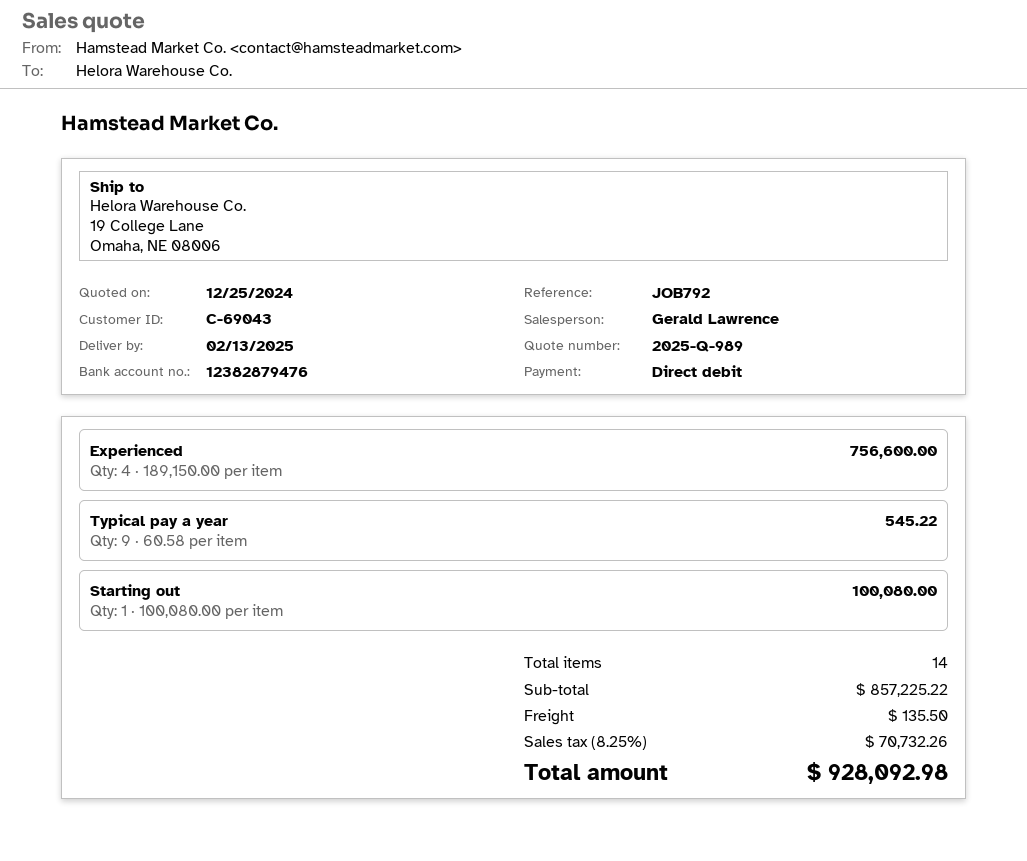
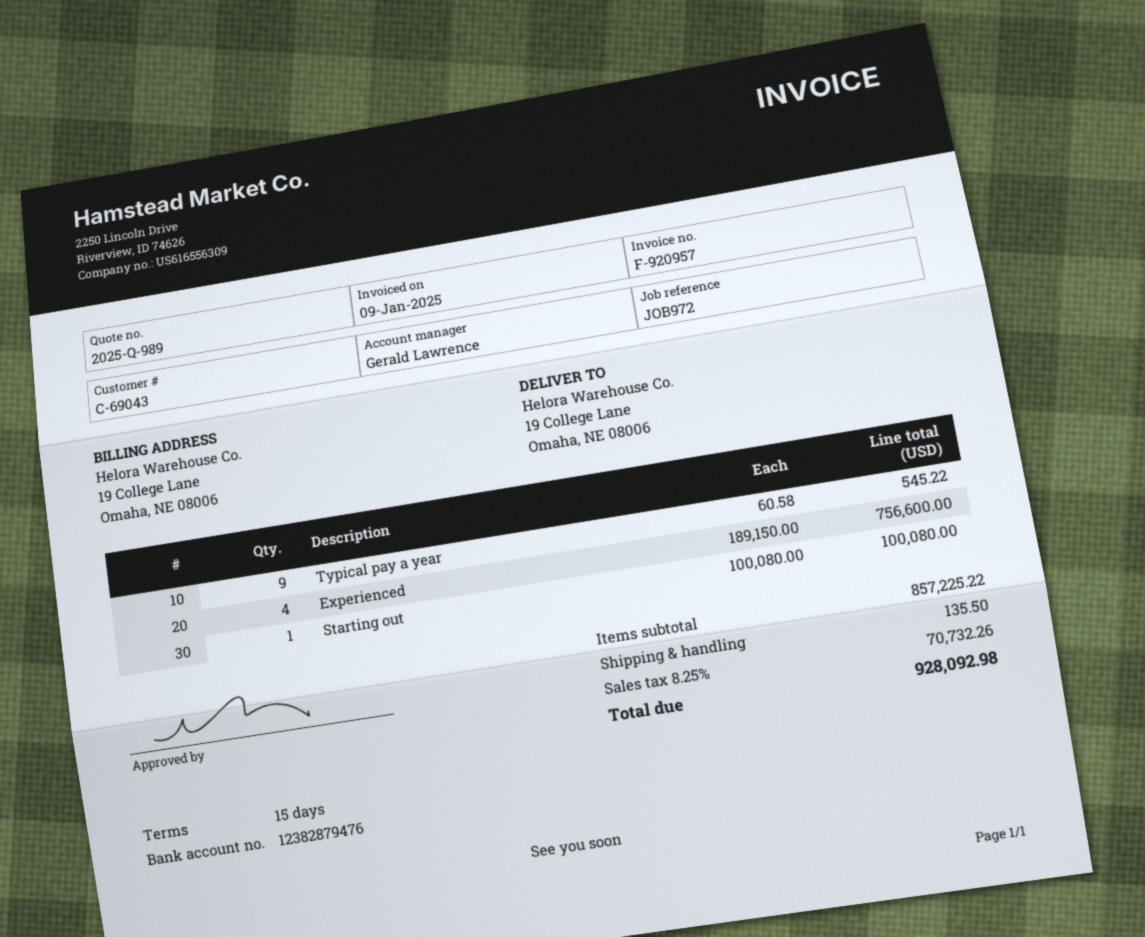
reference: JOB792 -> JOB972

